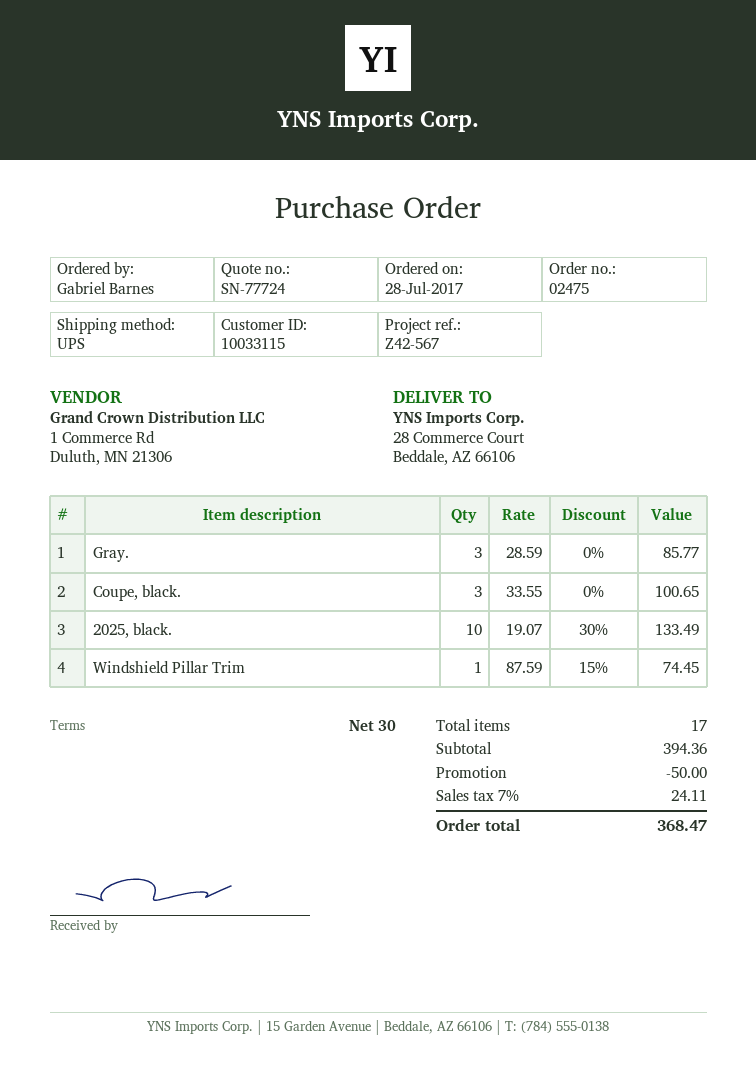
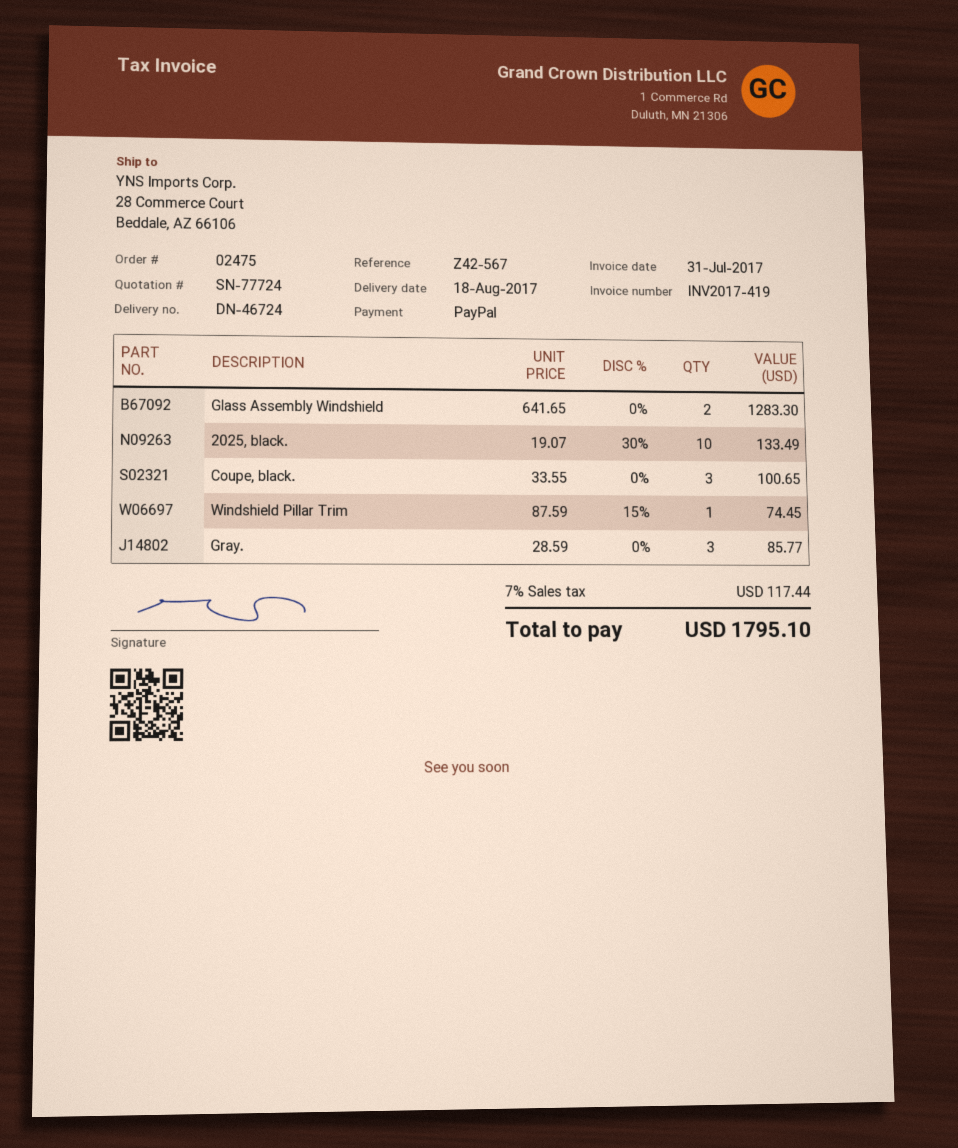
Glass Assembly Windshield: none -> 2 x 641.65 = 1283.30
discount: 50.00 -> none
tax: 7% = 24.11 -> 7% = 117.44
total: 368.47 -> 1795.10

